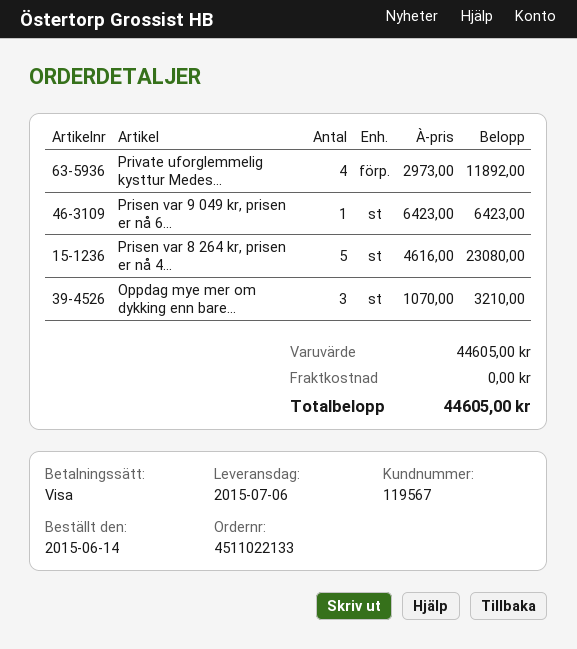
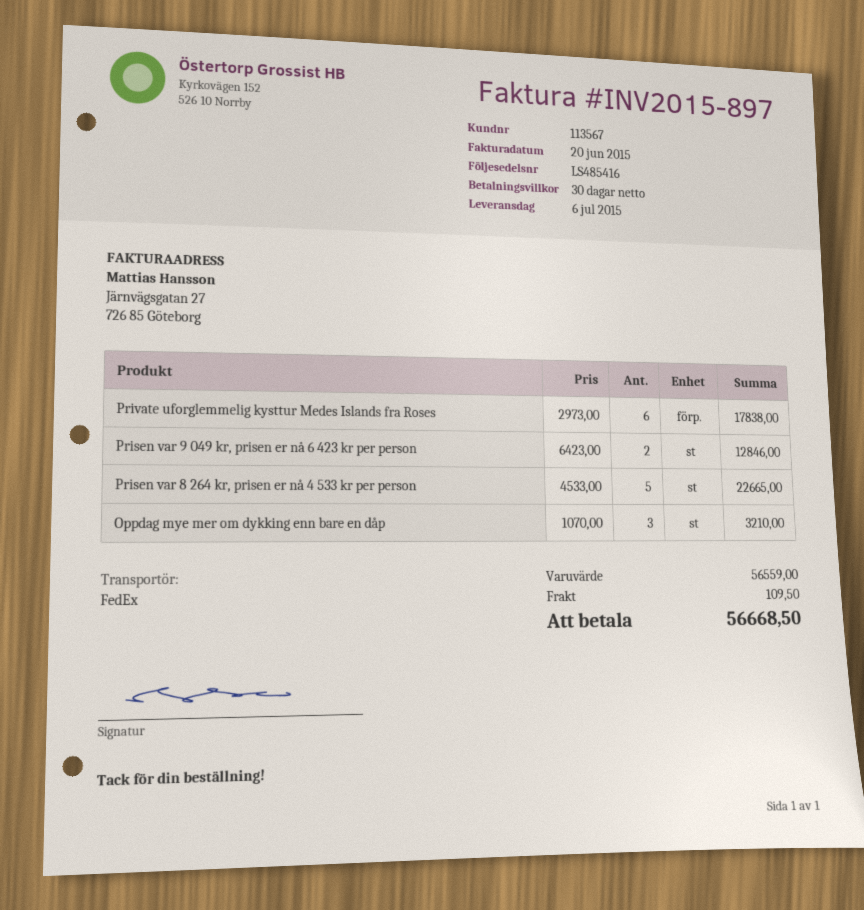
customer number: 119567 -> 113567
Private uforglemmelig kysttur Medes...: 4 x 2973.00 = 11892.00 -> 6 x 2973.00 = 17838.00
Prisen var 9 049 kr, prisen er nå 6...: 1 x 6423.00 = 6423.00 -> 2 x 6423.00 = 12846.00
Prisen var 8 264 kr, prisen er nå 4...: 5 x 4616.00 = 23080.00 -> 5 x 4533.00 = 22665.00
subtotal: 44605.00 -> 56559.00
shipping: 0.00 -> 109.50
total: 44605.00 -> 56668.50

